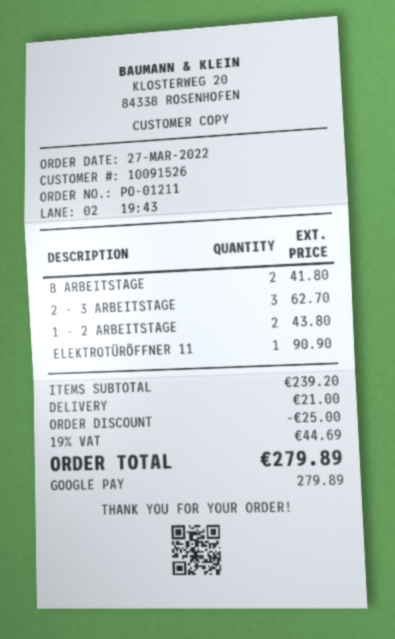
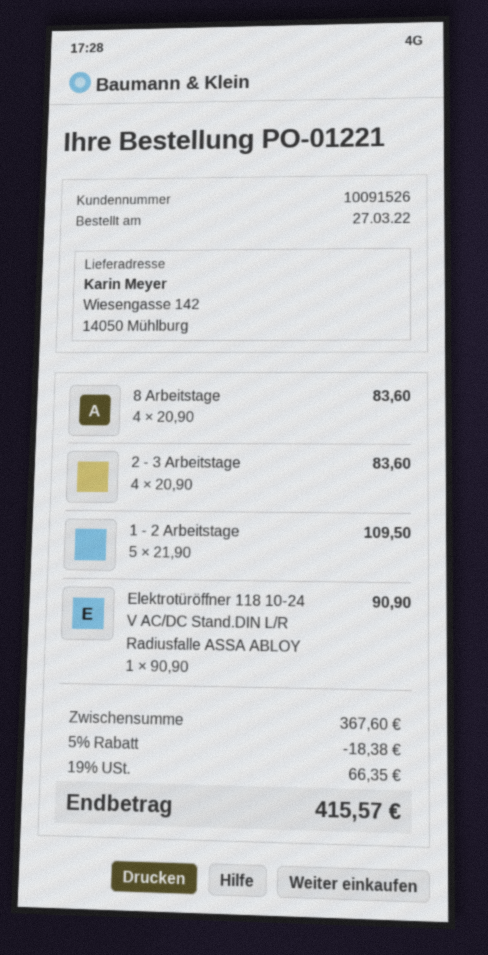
order number: PO-01211 -> PO-01221
8 ARBEITSTAGE: 2 for 41.80 -> 4 for 83.60
2 - 3 ARBEITSTAGE: 3 for 62.70 -> 4 for 83.60
1 - 2 ARBEITSTAGE: 2 for 43.80 -> 5 for 109.50
subtotal: 239.20 -> 367.60
discount: 25.00 -> 18.38
shipping: 21.00 -> none
tax: 19% = 44.69 -> 19% = 66.35
total: 279.89 -> 415.57

